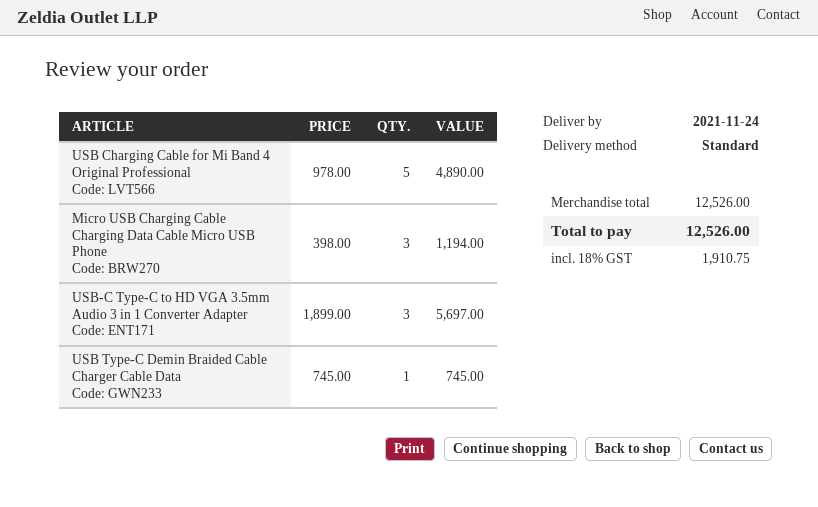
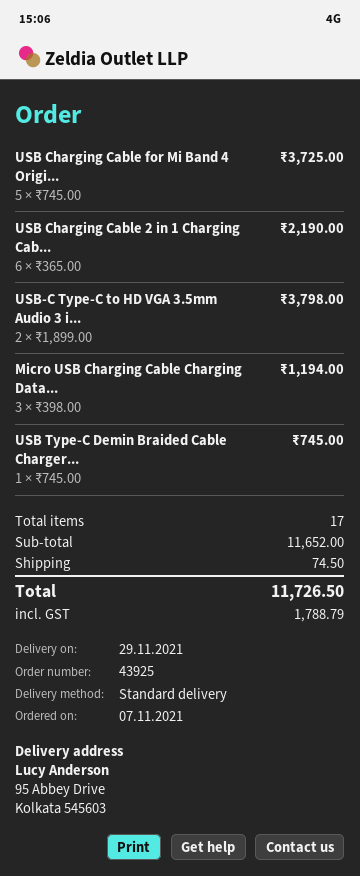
delivery date: 2021-11-24 -> 2021-11-29
USB Charging Cable for Mi Band 4 Original Professional: 5 x 978.00 = 4890.00 -> 5 x 745.00 = 3725.00
USB-C Type-C to HD VGA 3.5mm Audio 3 in 1 Converter Adapter: 3 x 1899.00 = 5697.00 -> 2 x 1899.00 = 3798.00
USB Charging Cable 2 in 1 Charging Cab...: none -> 6 x 365.00 = 2190.00
subtotal: 12526.00 -> 11652.00
shipping: none -> 74.50
tax: 1910.75 -> 1788.79
total: 12526.00 -> 11726.50

